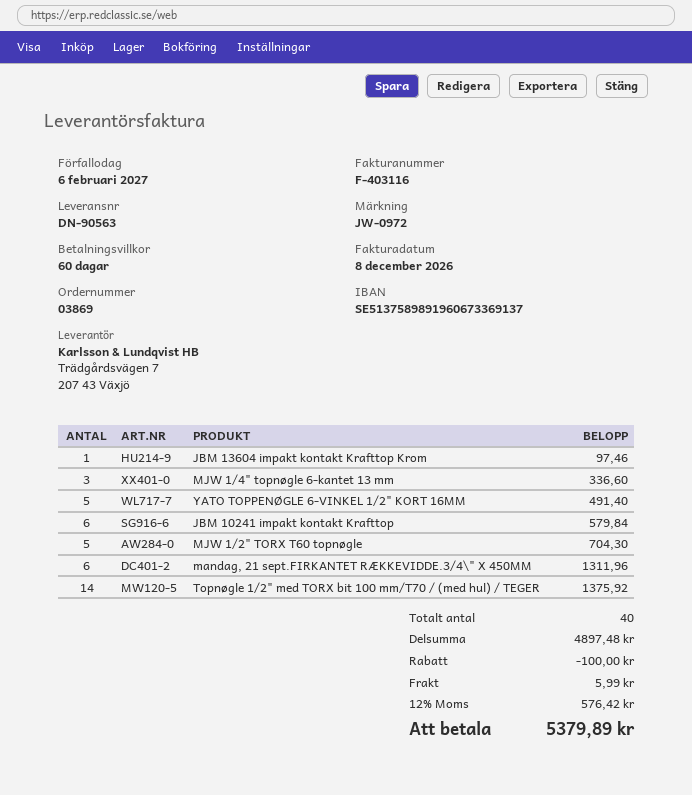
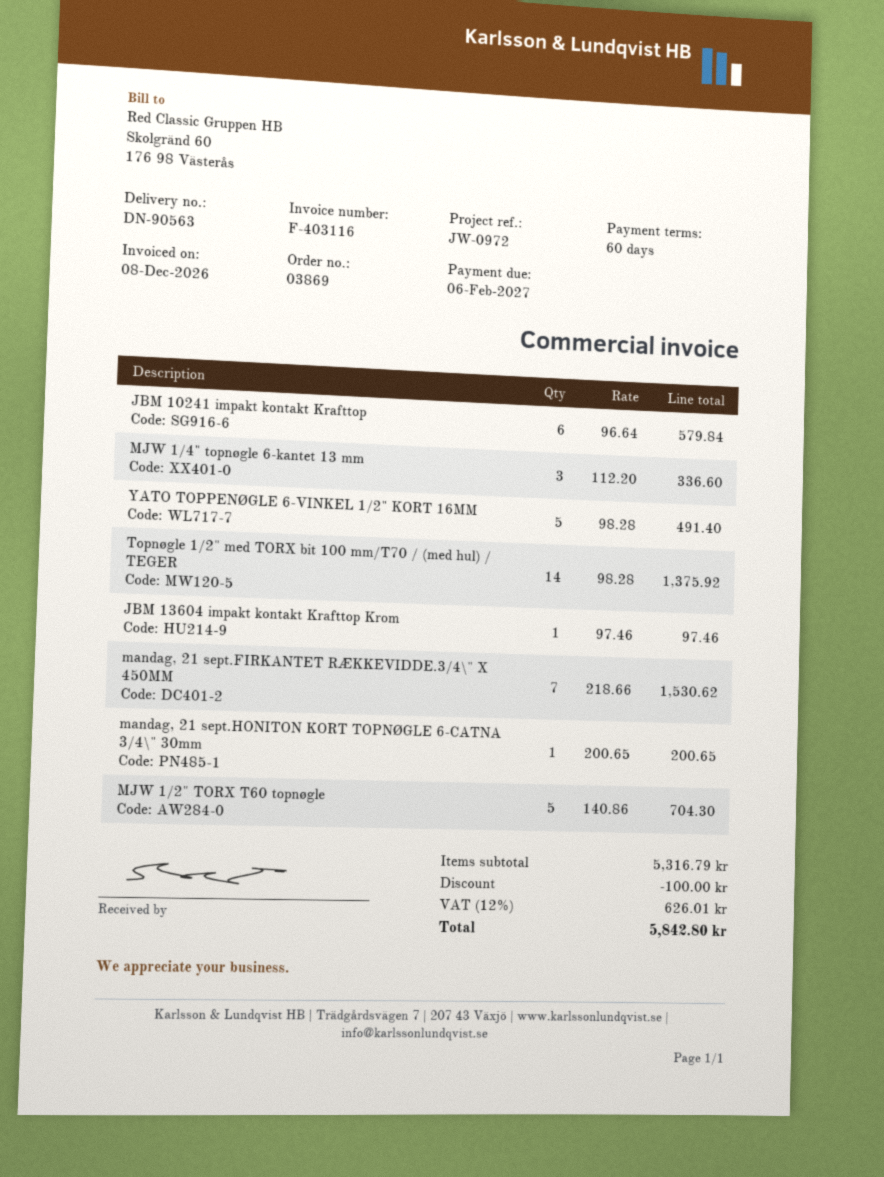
mandag, 21 sept.FIRKANTET RÆKKEVIDDE.3/4\" X 450MM: 6 for 1311.96 -> 7 for 1530.62
mandag, 21 sept.HONITON KORT TOPNØGLE 6-CATNA 3/4\" 30mm: none -> 1 for 200.65
subtotal: 4897.48 -> 5316.79
shipping: 5.99 -> none
tax: 12% = 576.42 -> 12% = 626.01
total: 5379.89 -> 5842.80

